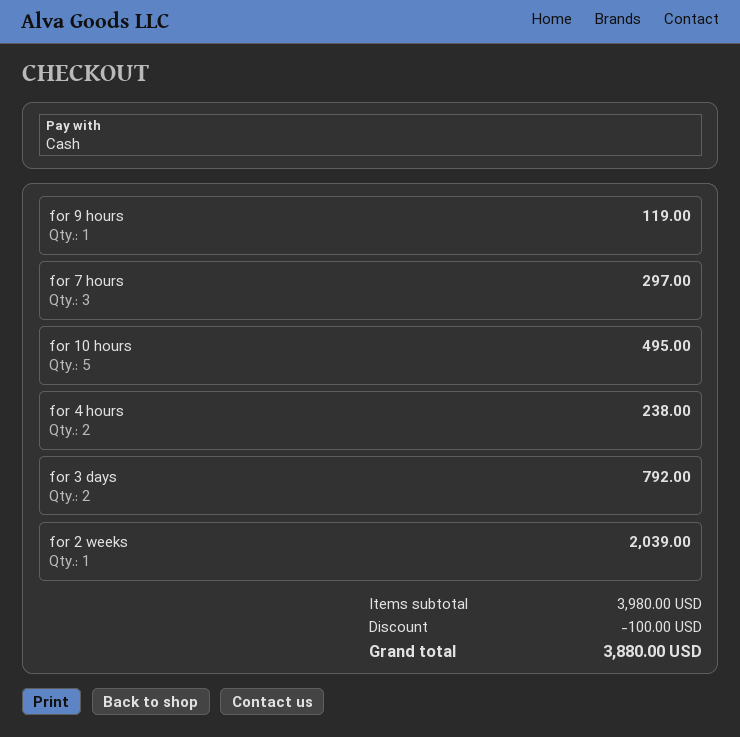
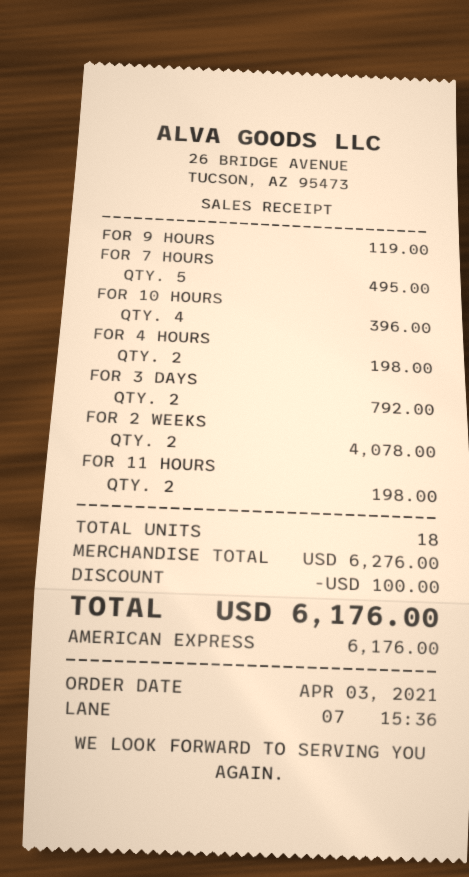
payment method: cash -> American Express
for 7 hours: 3 for 297.00 -> 5 for 495.00
for 10 hours: 5 for 495.00 -> 4 for 396.00
for 4 hours: 2 for 238.00 -> 2 for 198.00
for 2 weeks: 1 for 2039.00 -> 2 for 4078.00
FOR 11 HOURS: none -> 2 for 198.00
subtotal: 3980.00 -> 6276.00
total: 3880.00 -> 6176.00

